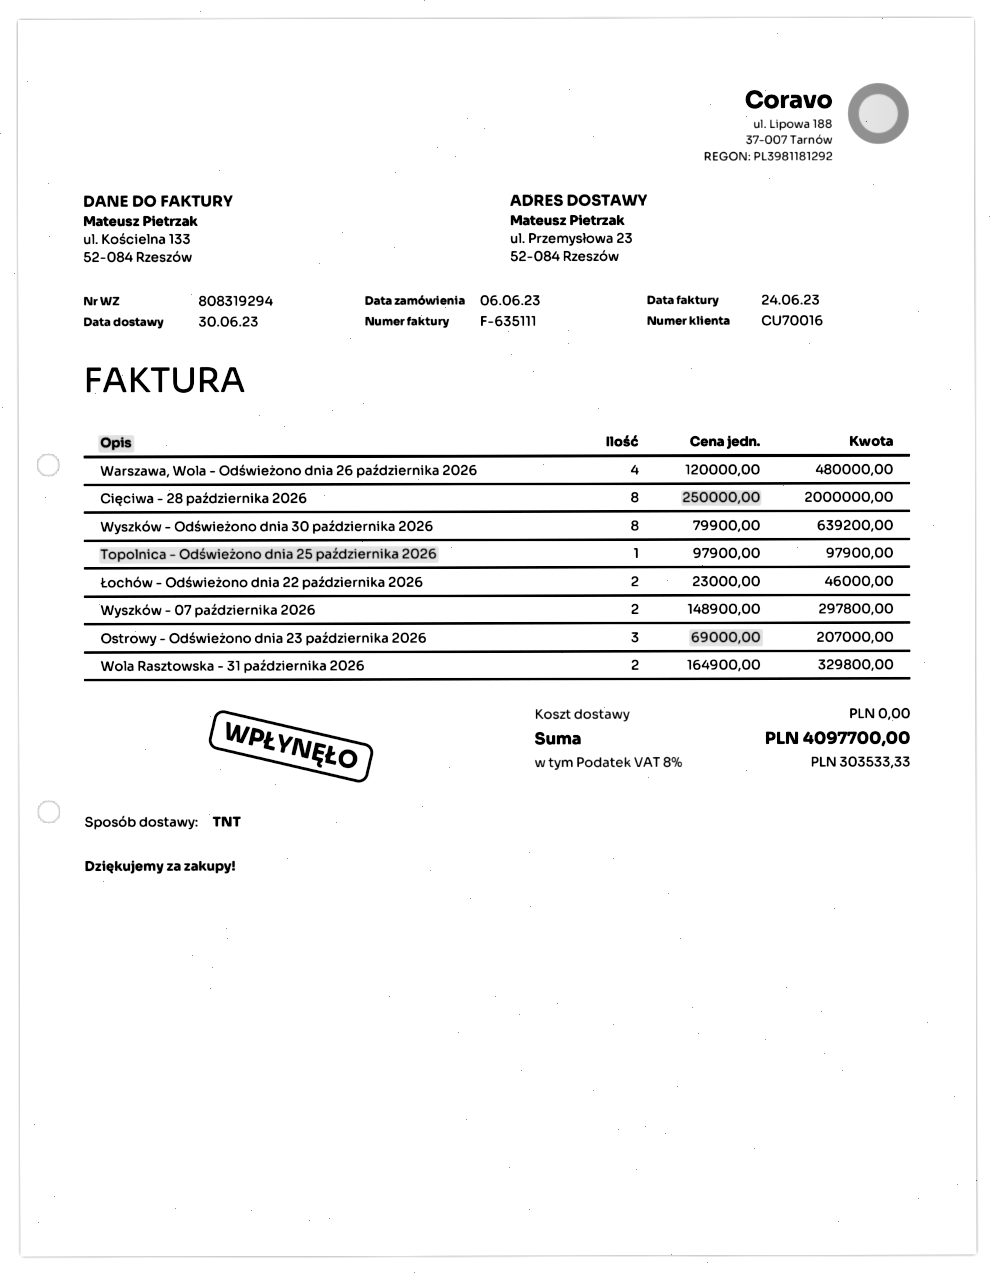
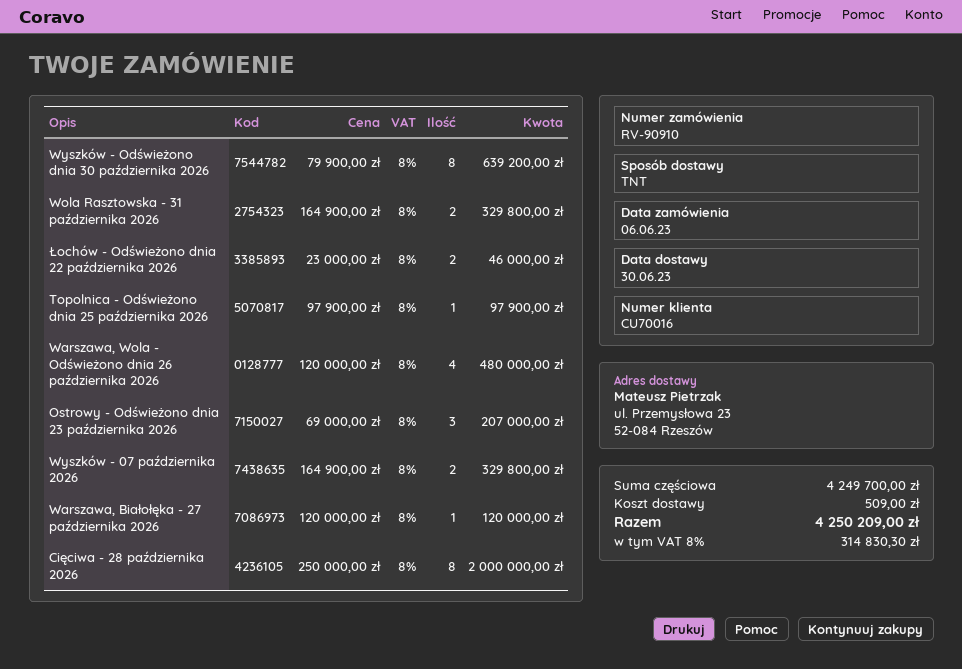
Wyszków - 07 października 2026: 2 x 148900.00 = 297800.00 -> 2 x 164900.00 = 329800.00
Warszawa, Białołęka - 27 października 2026: none -> 1 x 120000.00 = 120000.00
shipping: 0.00 -> 509.00
tax: 8% = 303533.33 -> 8% = 314830.30
total: 4097700.00 -> 4250209.00

